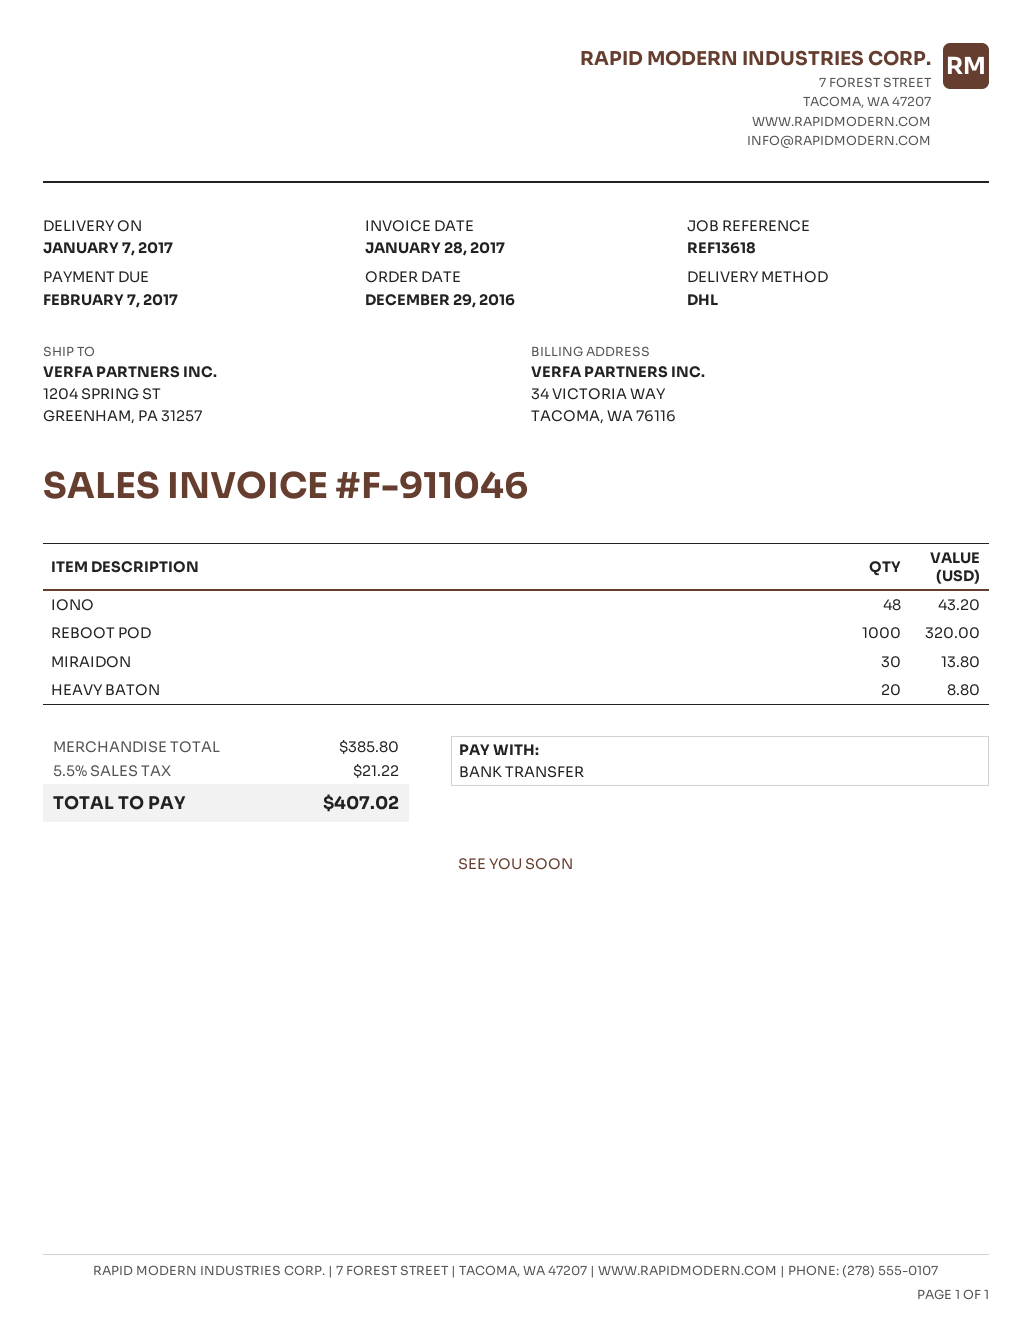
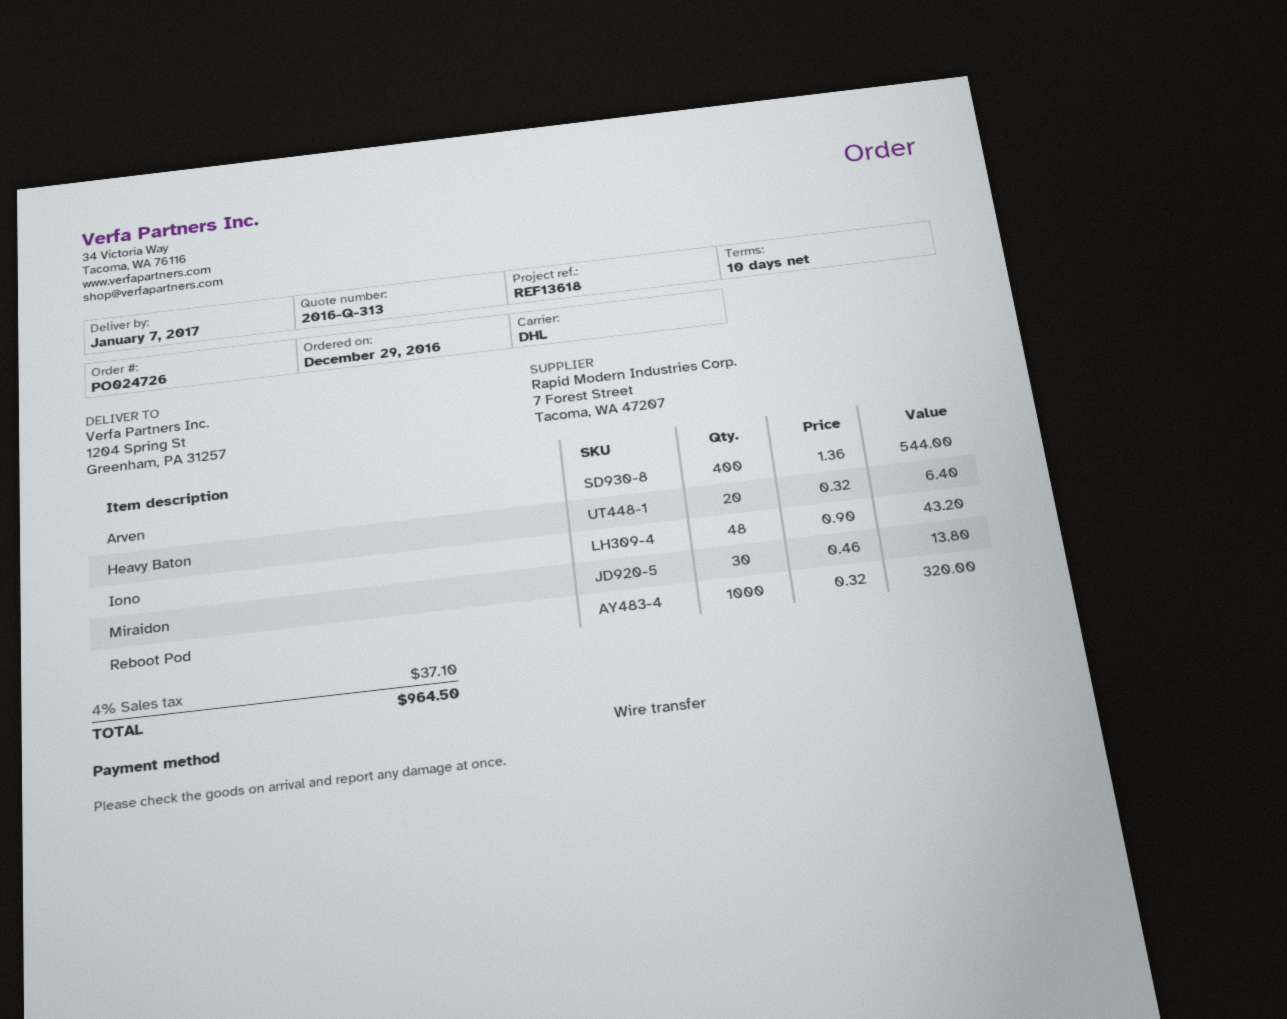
HEAVY BATON: 20 for 8.80 -> 20 for 6.40
Arven: none -> 400 for 544.00
tax: 5.5% = 21.22 -> 4% = 37.10
total: 407.02 -> 964.50

